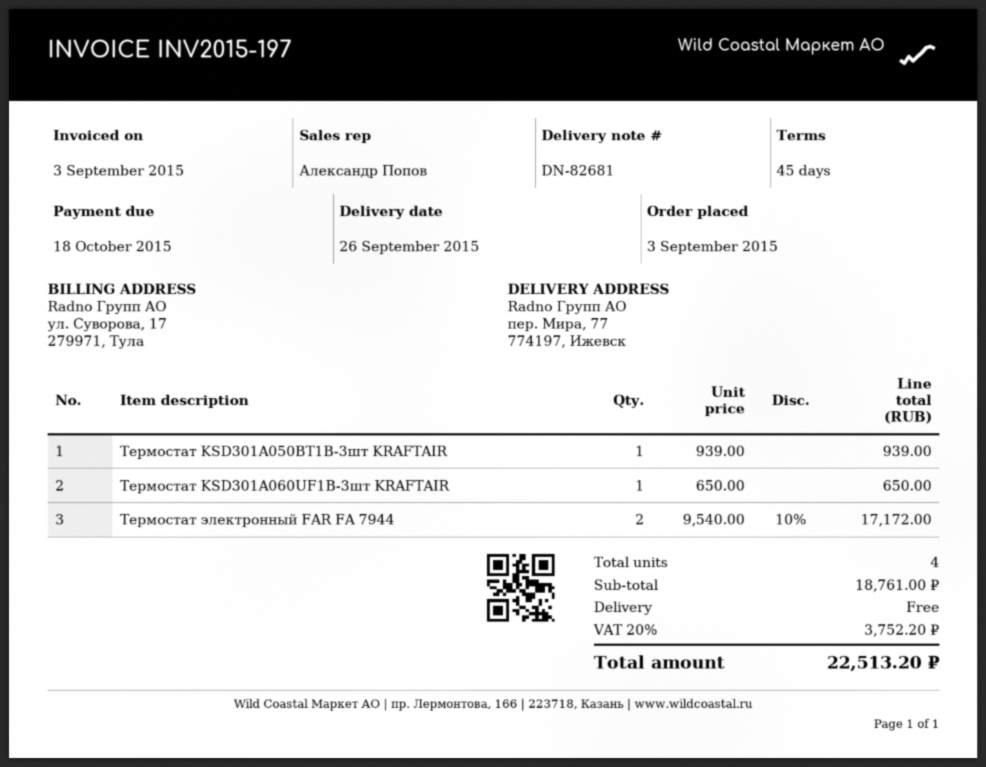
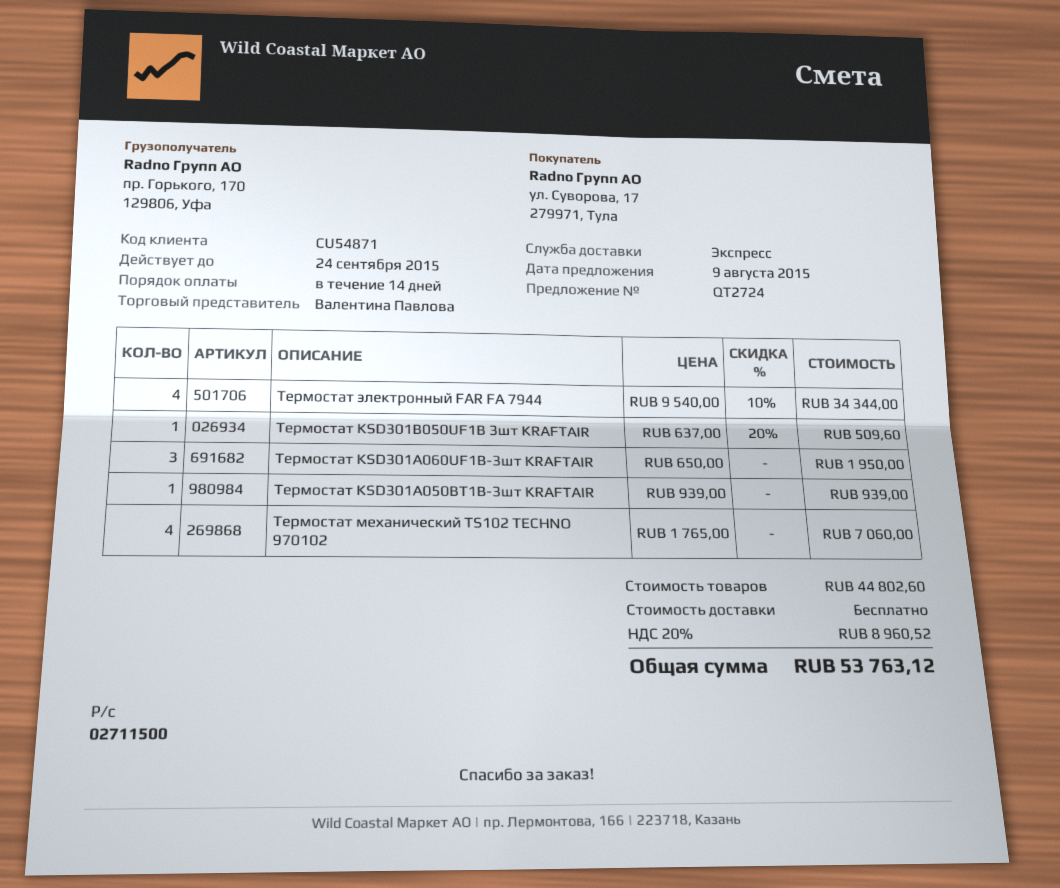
payment terms: 45 days -> 14 days
sales rep: Александр Попов -> Валентина Павлова
ship to: пер. Мира, 77, 774197, Ижевск -> пр. Горького, 170, 129806, Уфа
Термостат KSD301A060UF1B-3шт KRAFTAIR: 1 x 650.00 = 650.00 -> 3 x 650.00 = 1950.00
Термостат электронный FAR FA 7944: 2 x 9540.00 - 10% = 17172.00 -> 4 x 9540.00 - 10% = 34344.00
Термостат KSD301B050UF1B 3шт KRAFTAIR: none -> 1 x 637.00 - 20% = 509.60
Термостат механический TS102 TECHNO 970102: none -> 4 x 1765.00 = 7060.00
subtotal: 18761.00 -> 44802.60
tax: 20% = 3752.20 -> 20% = 8960.52
total: 22513.20 -> 53763.12

